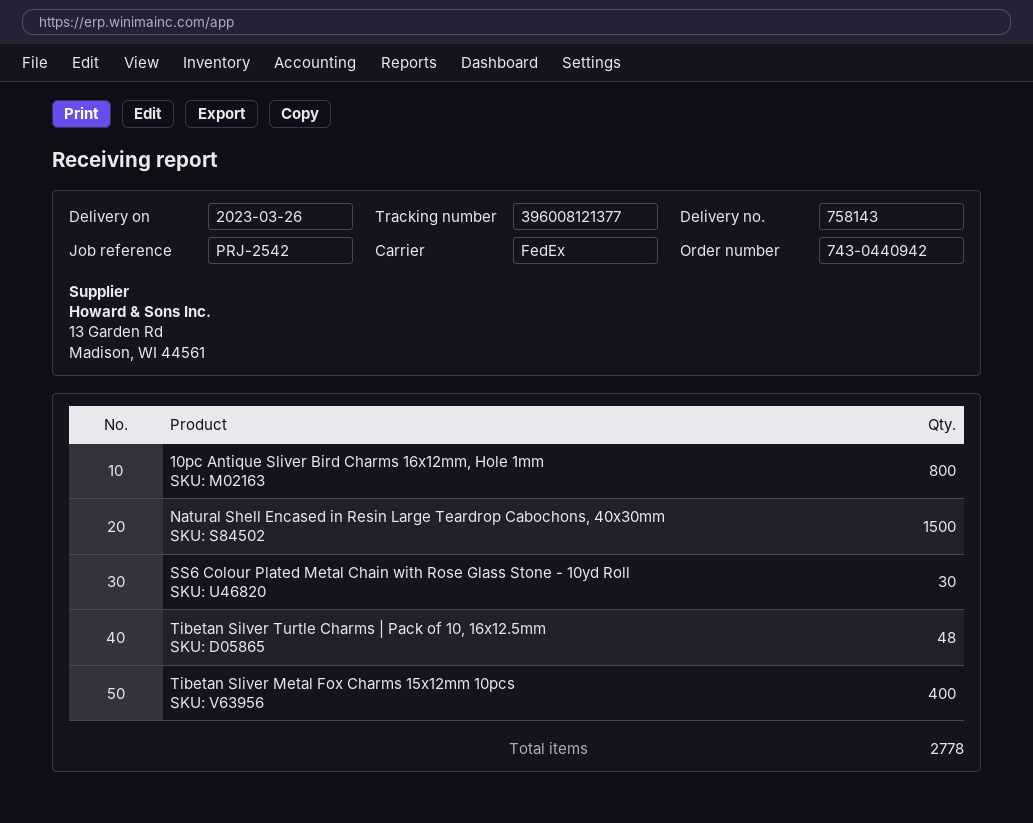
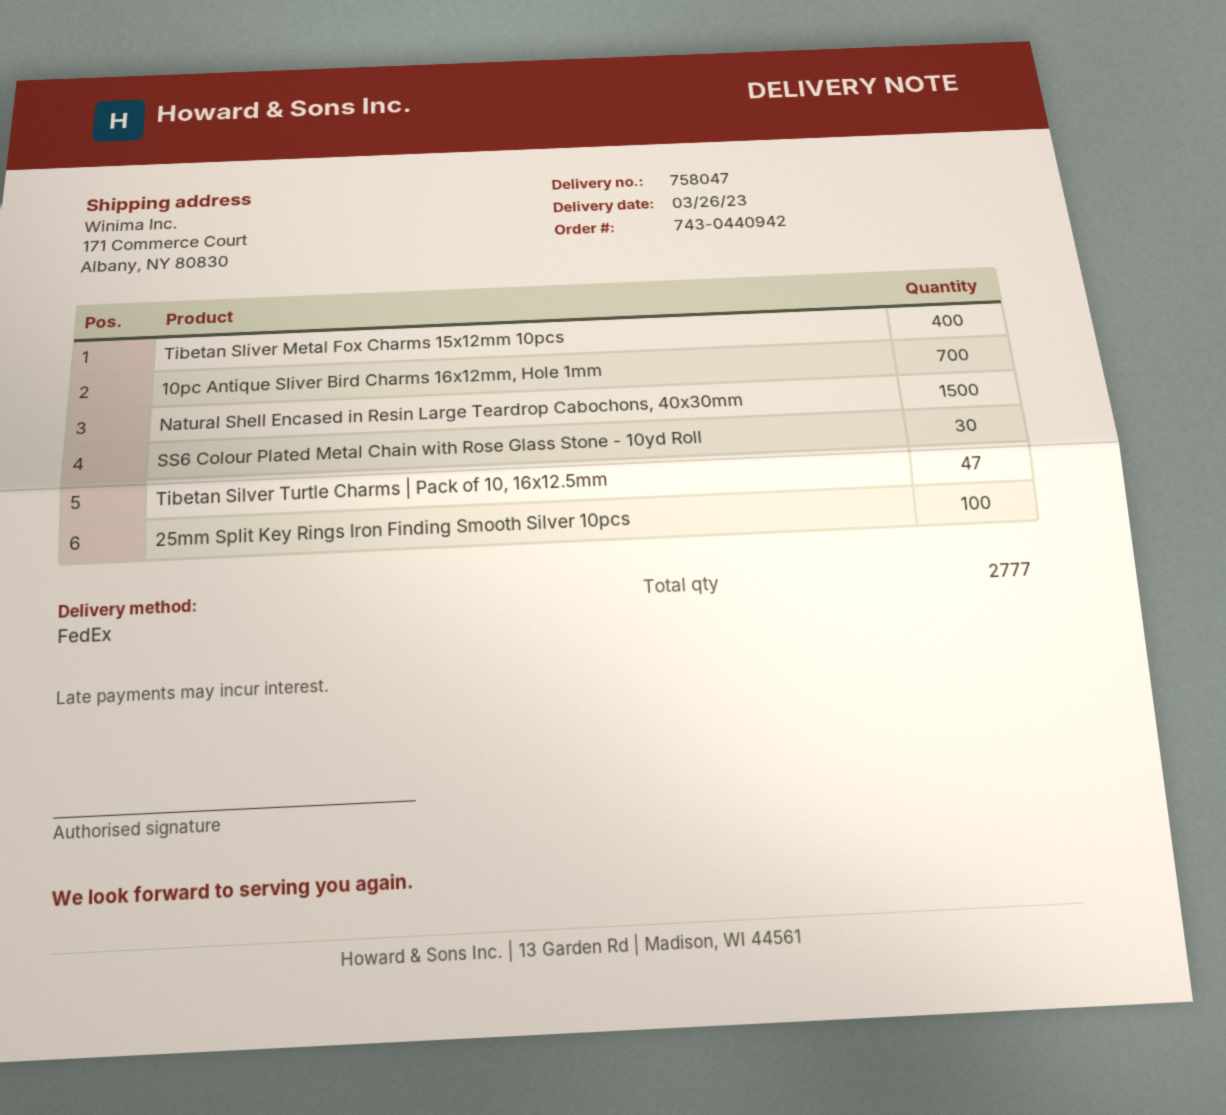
delivery note number: 758143 -> 758047
10pc Antique Sliver Bird Charms 16x12mm, Hole 1mm: 800 -> 700
Tibetan Silver Turtle Charms | Pack of 10, 16x12.5mm: 48 -> 47
25mm Split Key Rings Iron Finding Smooth Silver 10pcs: none -> 100
total quantity: 2778 -> 2777

